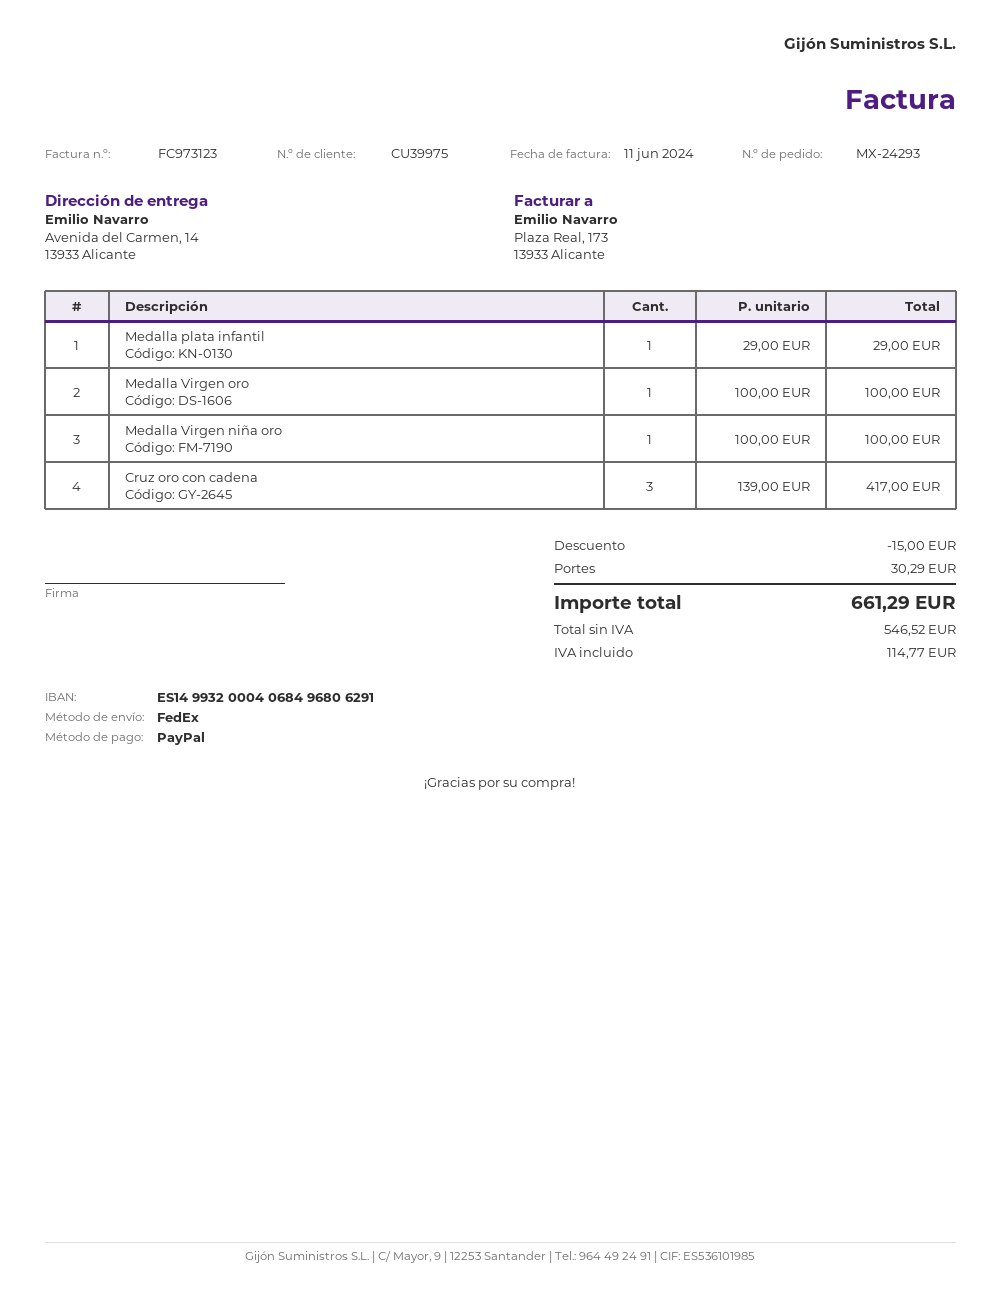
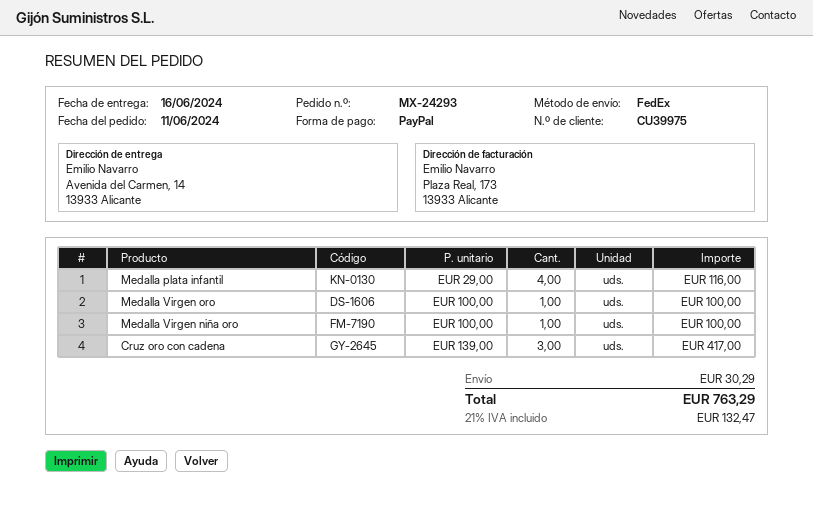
Medalla plata infantil: 1 x 29.00 = 29.00 -> 4 x 29.00 = 116.00
discount: 15.00 -> none
tax: 114.77 -> 132.47
total: 661.29 -> 763.29

